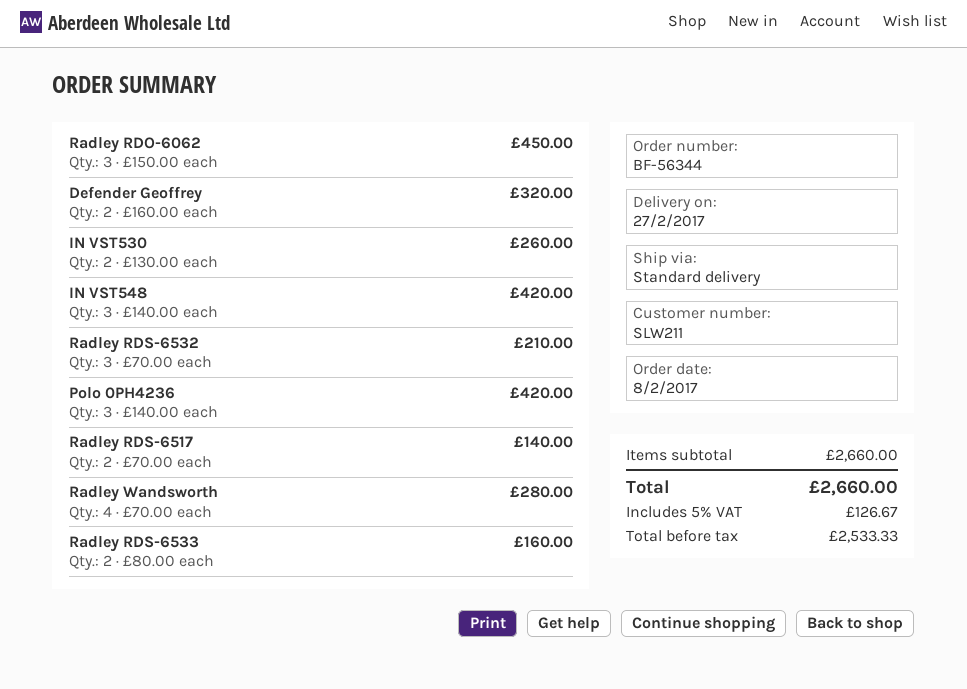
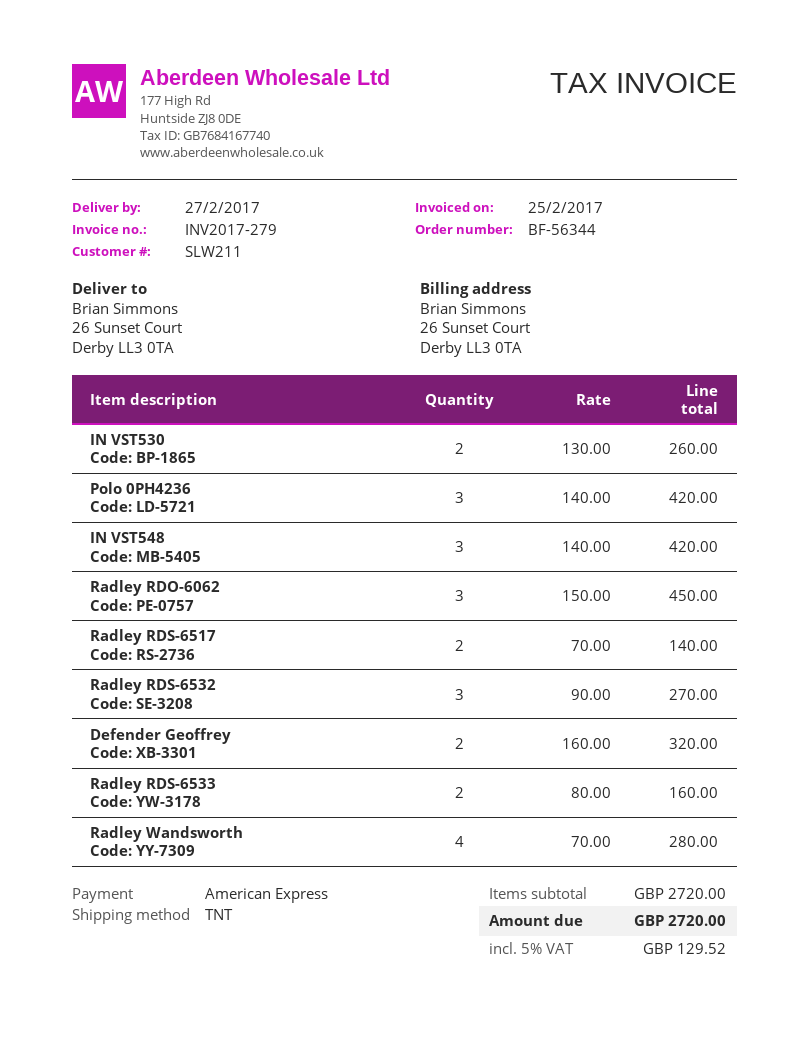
shipping method: standard -> TNT
Radley RDS-6532: 3 x 70.00 = 210.00 -> 3 x 90.00 = 270.00
subtotal: 2660.00 -> 2720.00
tax: 5% = 126.67 -> 5% = 129.52
total: 2660.00 -> 2720.00

